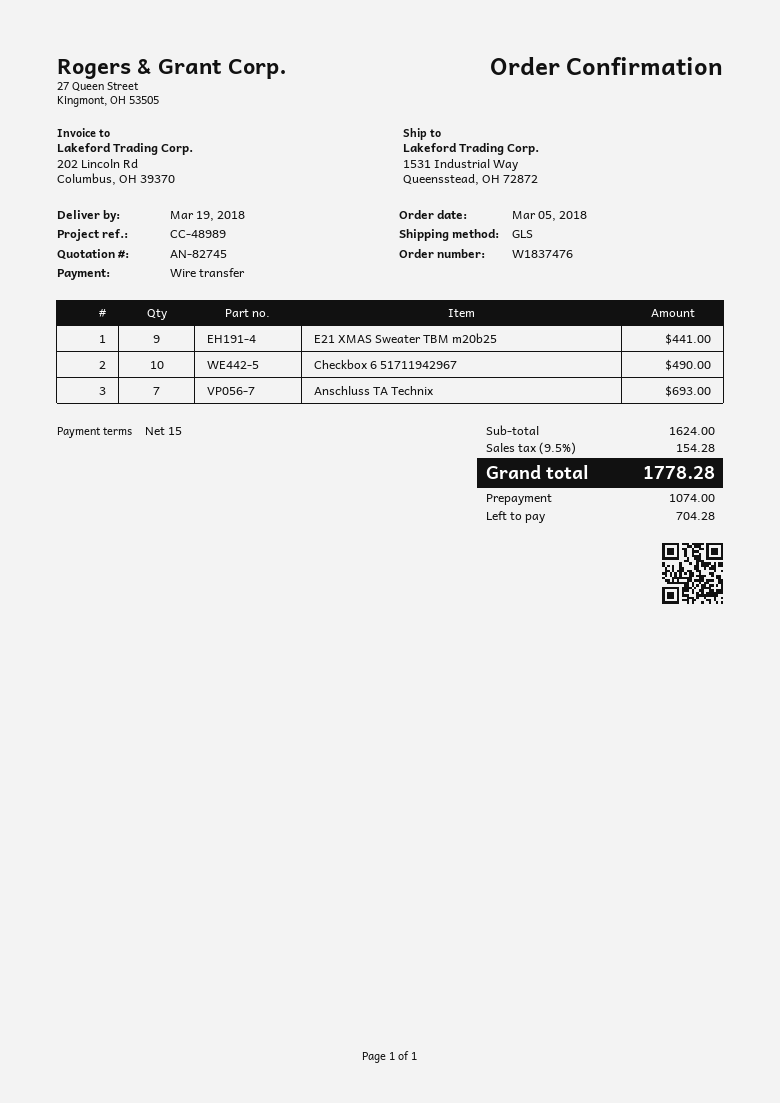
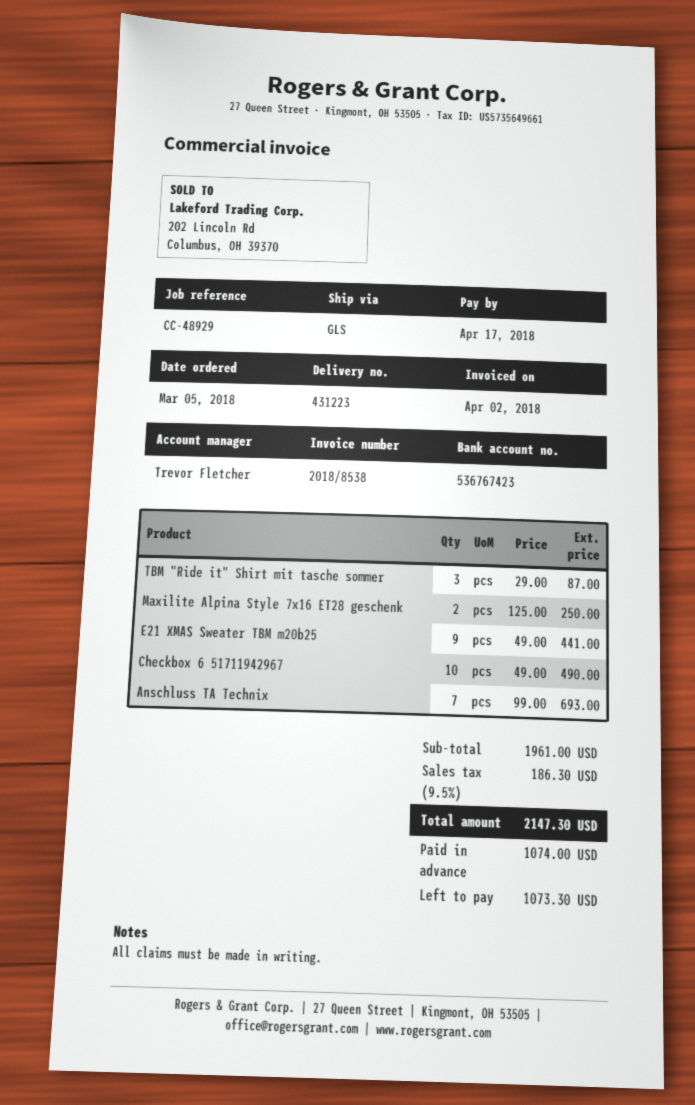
reference: CC-48989 -> CC-48929
TBM "Ride it" Shirt mit tasche sommer: none -> 3 for 87.00
Maxilite Alpina Style 7x16 ET28 geschenk: none -> 2 for 250.00
subtotal: 1624.00 -> 1961.00
tax: 9.5% = 154.28 -> 9.5% = 186.30
total: 1778.28 -> 2147.30
balance: 704.28 -> 1073.30

